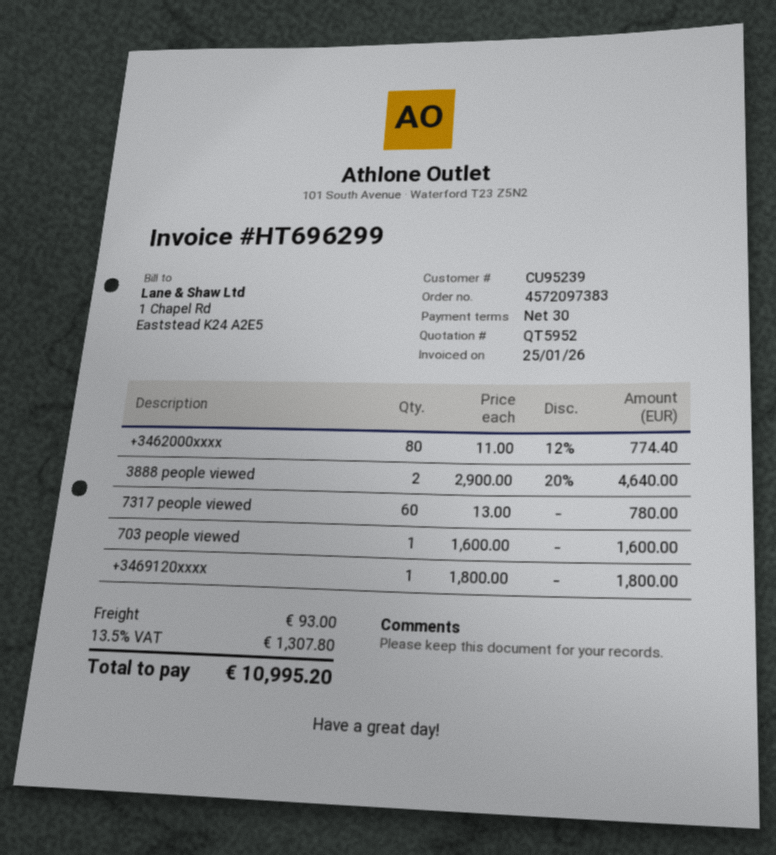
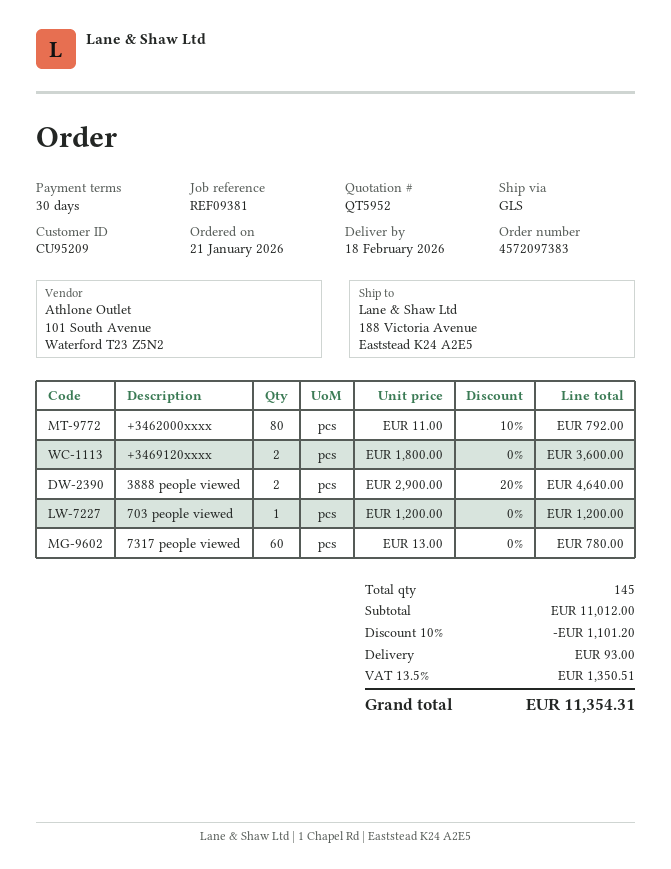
customer number: CU95239 -> CU95209
+3462000xxxx: 80 x 11.00 - 12% = 774.40 -> 80 x 11.00 - 10% = 792.00
703 people viewed: 1 x 1600.00 = 1600.00 -> 1 x 1200.00 = 1200.00
+3469120xxxx: 1 x 1800.00 = 1800.00 -> 2 x 1800.00 = 3600.00
discount: none -> 10% = 1101.20
tax: 13.5% = 1307.80 -> 13.5% = 1350.51
total: 10995.20 -> 11354.31

